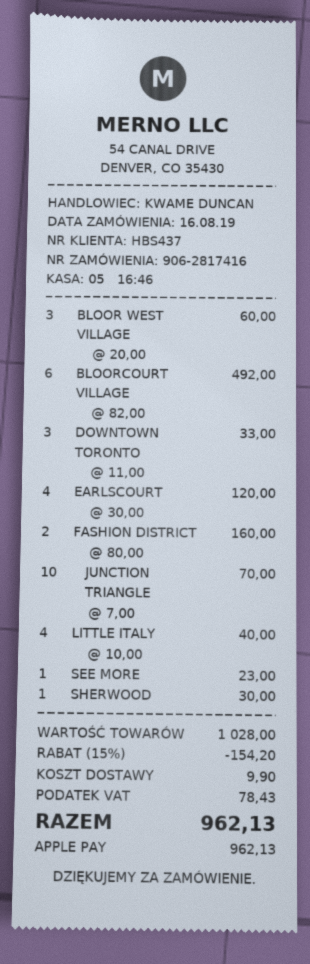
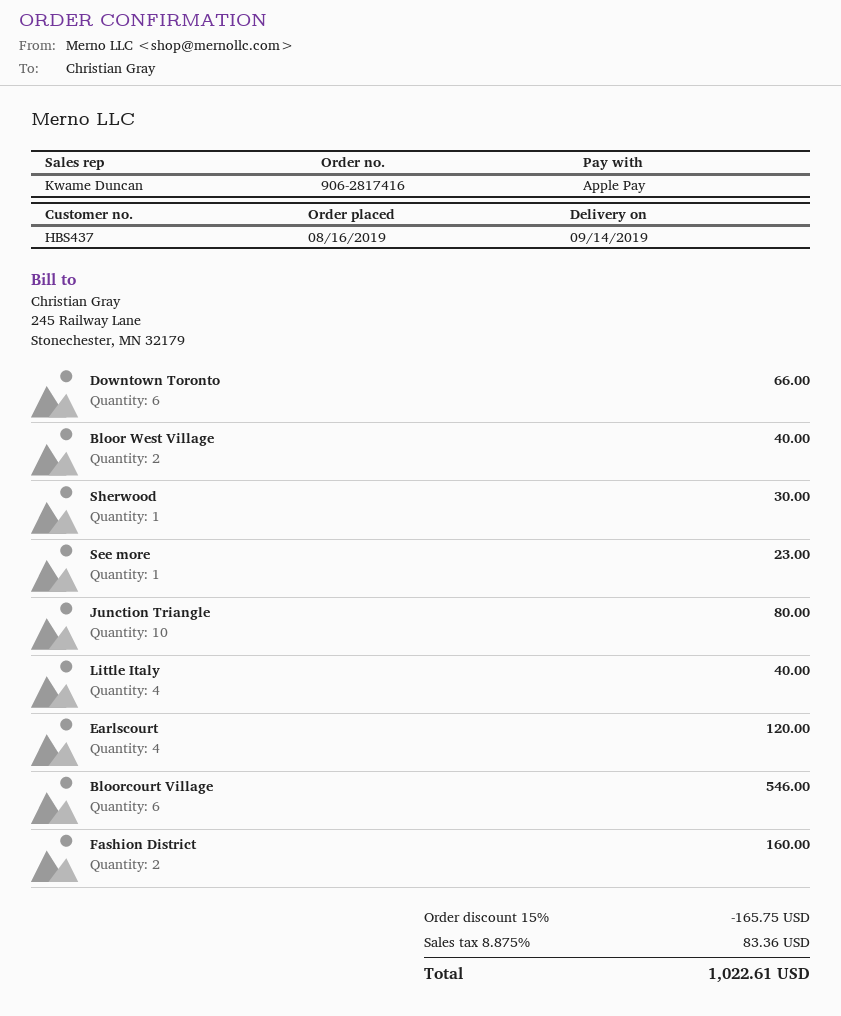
BLOOR WEST VILLAGE: 3 for 60.00 -> 2 for 40.00
BLOORCOURT VILLAGE: 6 for 492.00 -> 6 for 546.00
DOWNTOWN TORONTO: 3 for 33.00 -> 6 for 66.00
JUNCTION TRIANGLE: 10 for 70.00 -> 10 for 80.00
discount: 15% = 154.20 -> 15% = 165.75
shipping: 9.90 -> none
tax: 78.43 -> 83.36
total: 962.13 -> 1022.61

